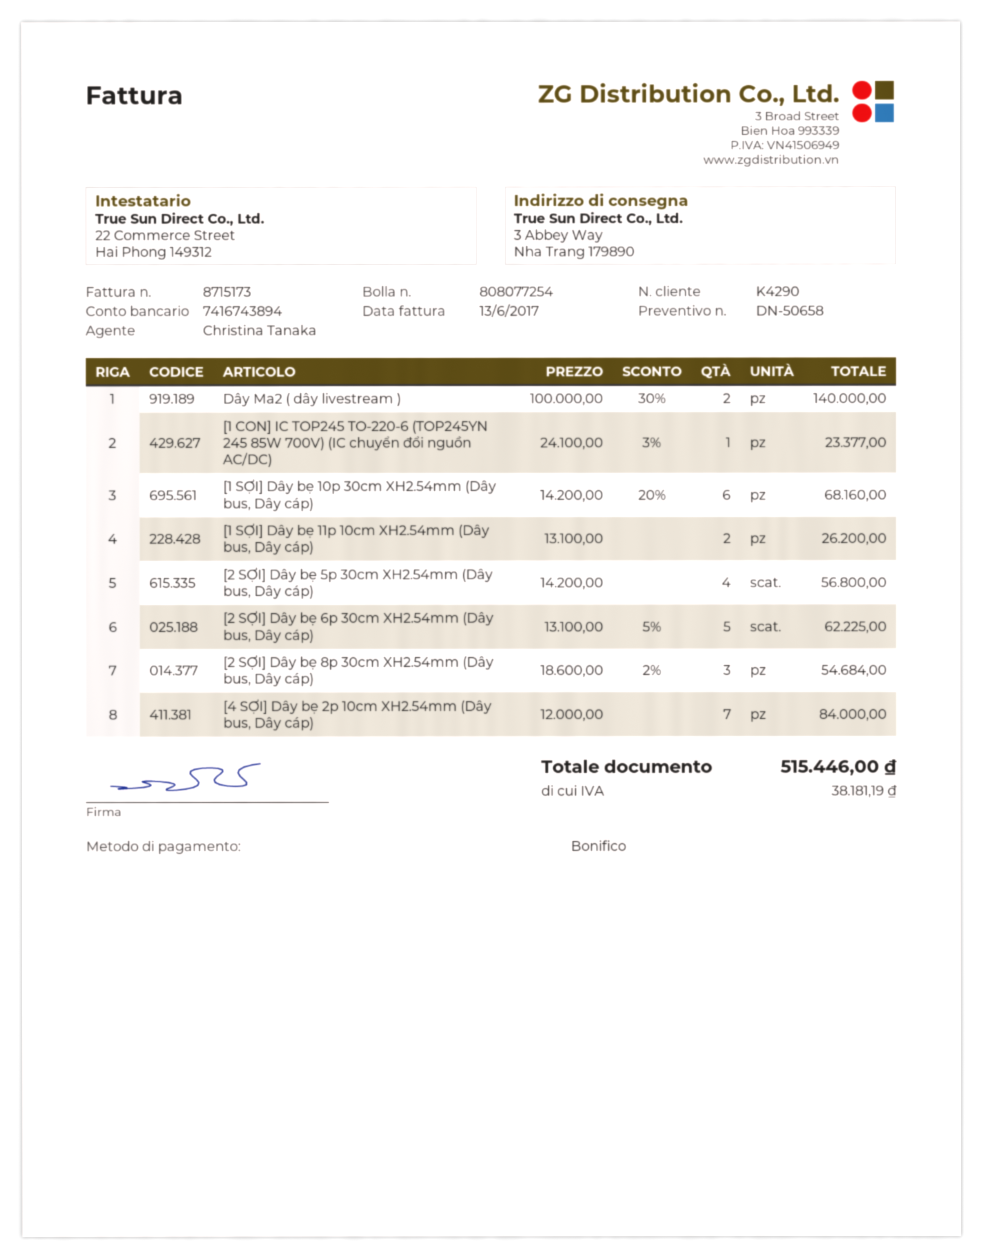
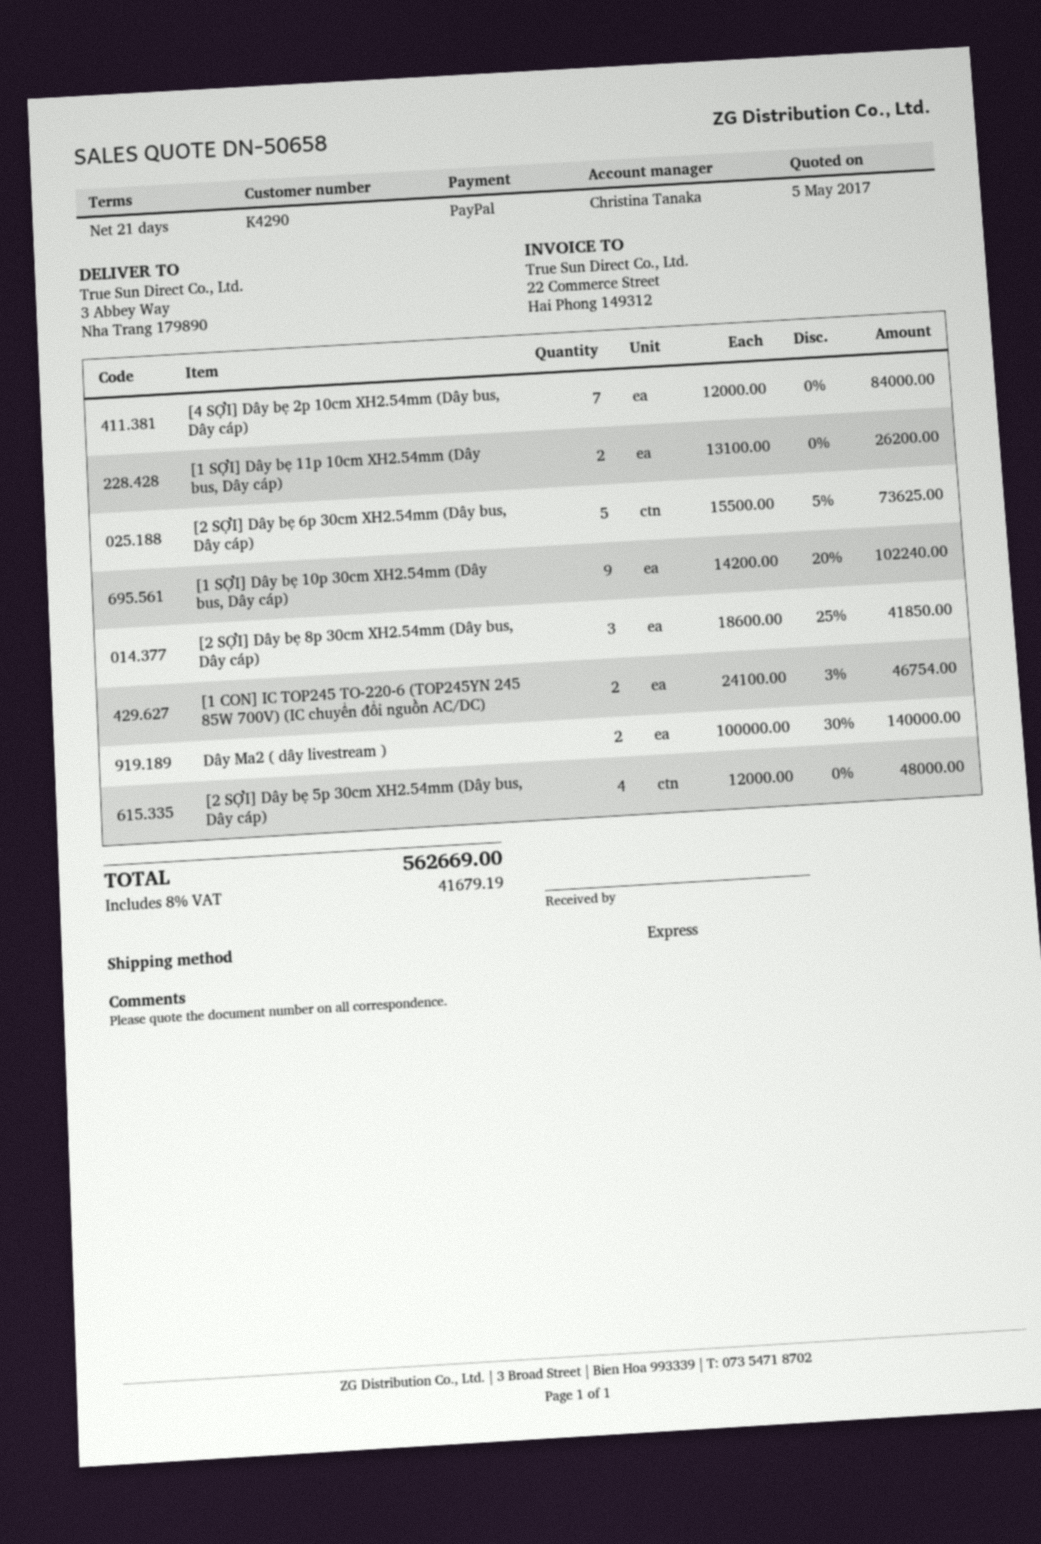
payment method: bank transfer -> PayPal
[1 CON] IC TOP245 TO-220-6 (TOP245YN 245 85W 700V) (IC chuyển đổi nguồn AC/DC): 1 x 24100.00 - 3% = 23377.00 -> 2 x 24100.00 - 3% = 46754.00
[1 SỢI] Dây bẹ 10p 30cm XH2.54mm (Dây bus, Dây cáp): 6 x 14200.00 - 20% = 68160.00 -> 9 x 14200.00 - 20% = 102240.00
[2 SỢI] Dây bẹ 5p 30cm XH2.54mm (Dây bus, Dây cáp): 4 x 14200.00 = 56800.00 -> 4 x 12000.00 = 48000.00
[2 SỢI] Dây bẹ 6p 30cm XH2.54mm (Dây bus, Dây cáp): 5 x 13100.00 - 5% = 62225.00 -> 5 x 15500.00 - 5% = 73625.00
[2 SỢI] Dây bẹ 8p 30cm XH2.54mm (Dây bus, Dây cáp): 3 x 18600.00 - 2% = 54684.00 -> 3 x 18600.00 - 25% = 41850.00
tax: 38181.19 -> 41679.19
total: 515446.00 -> 562669.00

